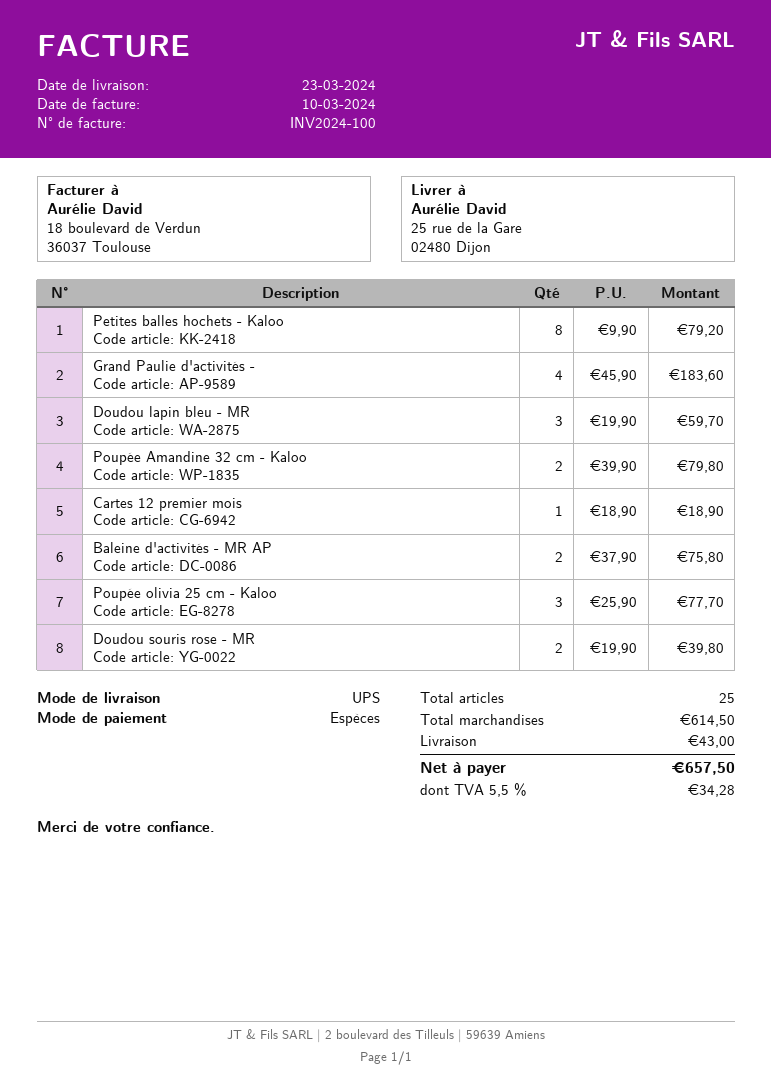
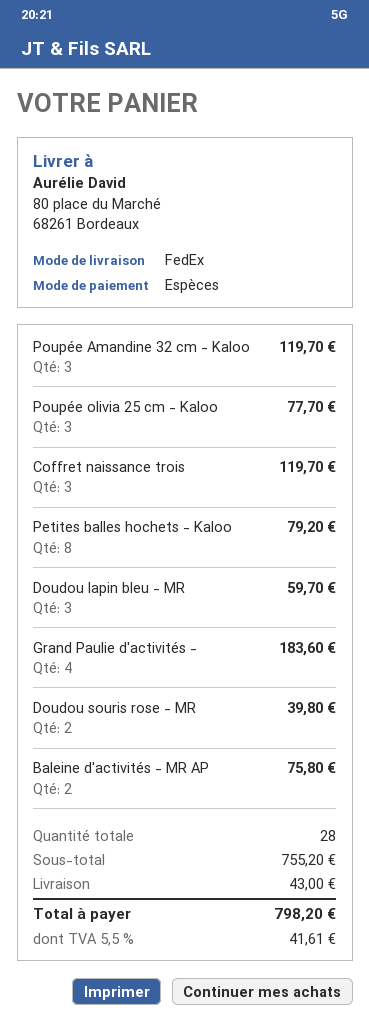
shipping method: UPS -> FedEx
ship to: 25 rue de la Gare, 02480 Dijon -> 80 place du Marché, 68261 Bordeaux
Poupée Amandine 32 cm - Kaloo: 2 for 79.80 -> 3 for 119.70
Cartes 12 premier mois: 1 for 18.90 -> none
Coffret naissance trois: none -> 3 for 119.70
total quantity: 25 -> 28
subtotal: 614.50 -> 755.20
tax: 5.5% = 34.28 -> 5.5% = 41.61
total: 657.50 -> 798.20

